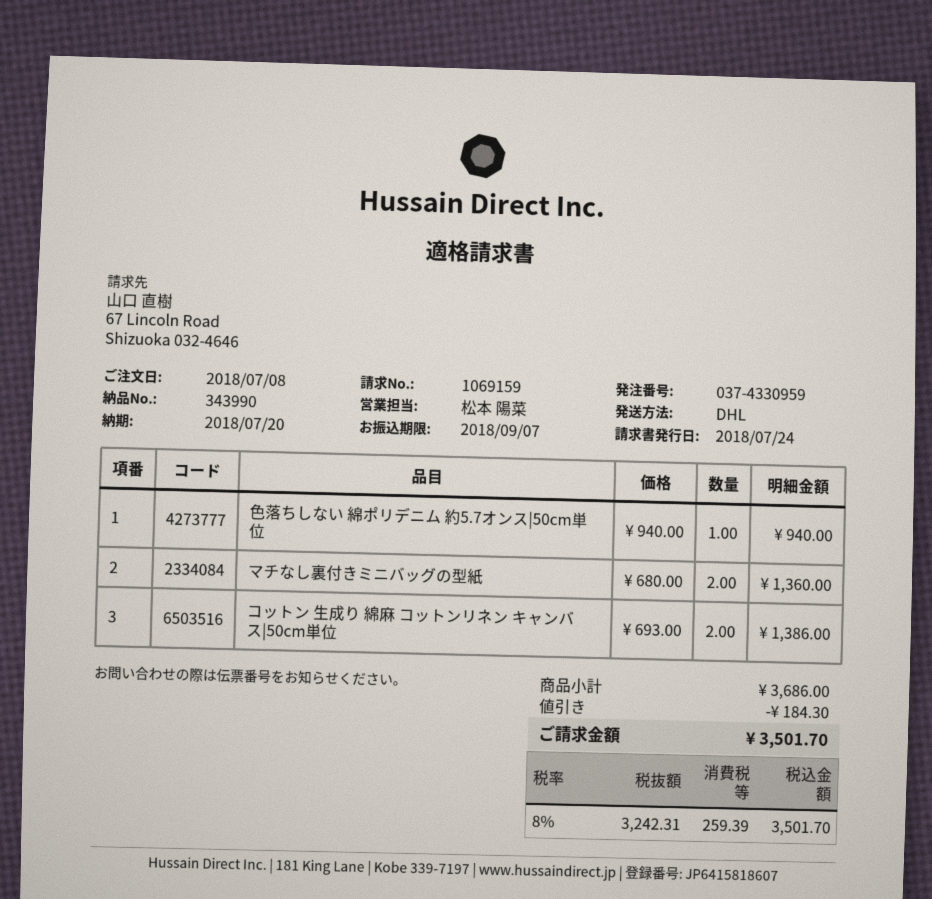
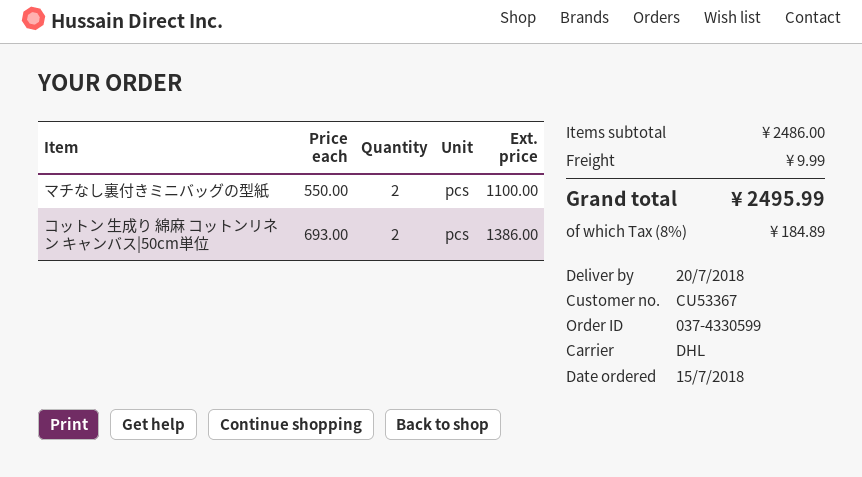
order number: 037-4330959 -> 037-4330599
order date: 2018-07-08 -> 2018-07-15
色落ちしない 綿ポリデニム 約5.7オンス|50cm単位: 1 x 940.00 = 940.00 -> none
マチなし裏付きミニバッグの型紙: 2 x 680.00 = 1360.00 -> 2 x 550.00 = 1100.00
subtotal: 3686.00 -> 2486.00
discount: 184.30 -> none
shipping: none -> 9.99
tax: 8% = 259.39 -> 8% = 184.89
total: 3501.70 -> 2495.99

